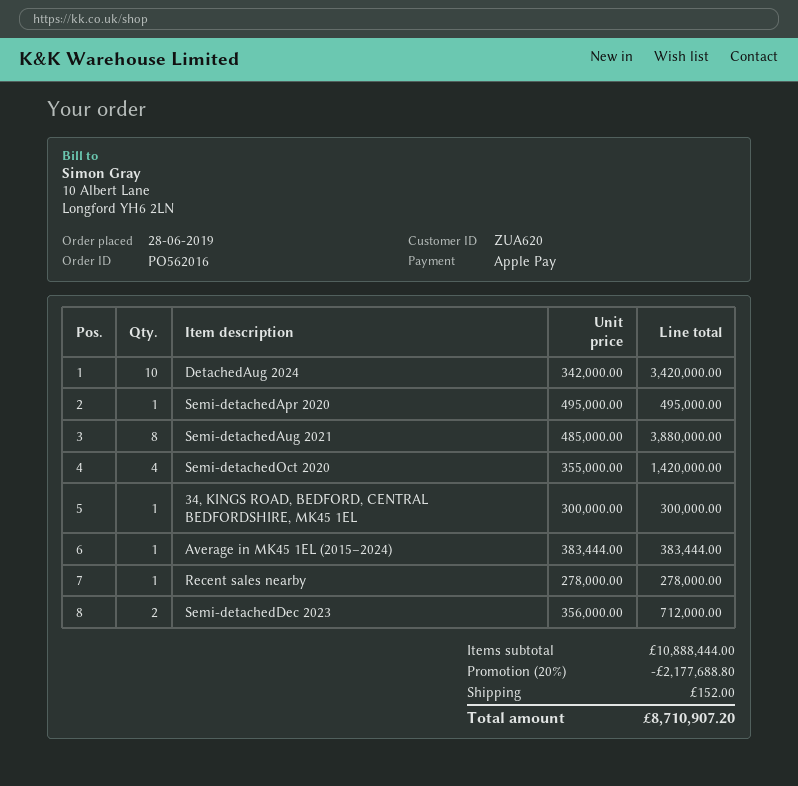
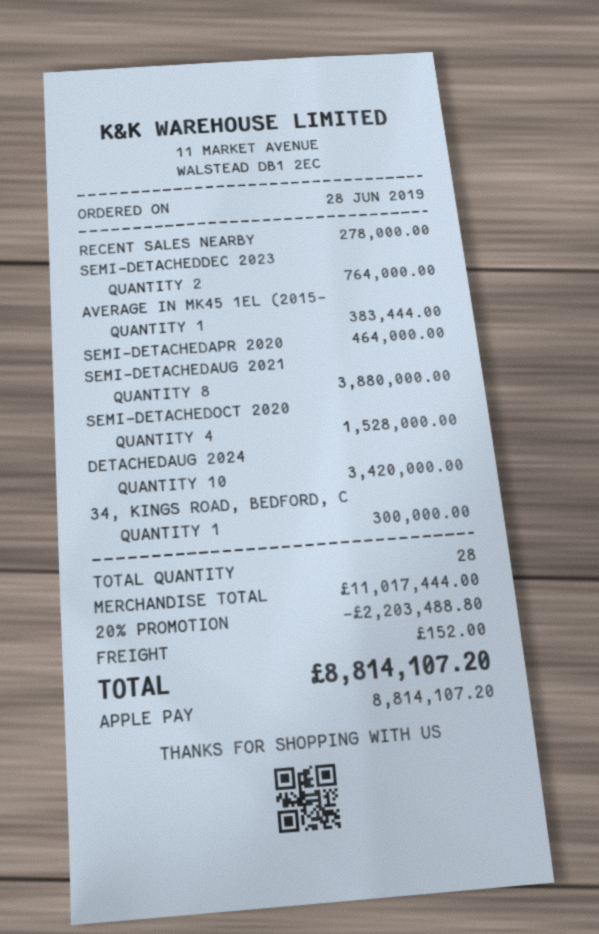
Semi-detachedApr 2020: 1 for 495000.00 -> 1 for 464000.00
Semi-detachedOct 2020: 4 for 1420000.00 -> 4 for 1528000.00
Semi-detachedDec 2023: 2 for 712000.00 -> 2 for 764000.00
subtotal: 10888444.00 -> 11017444.00
discount: 20% = 2177688.80 -> 20% = 2203488.80
total: 8710907.20 -> 8814107.20

